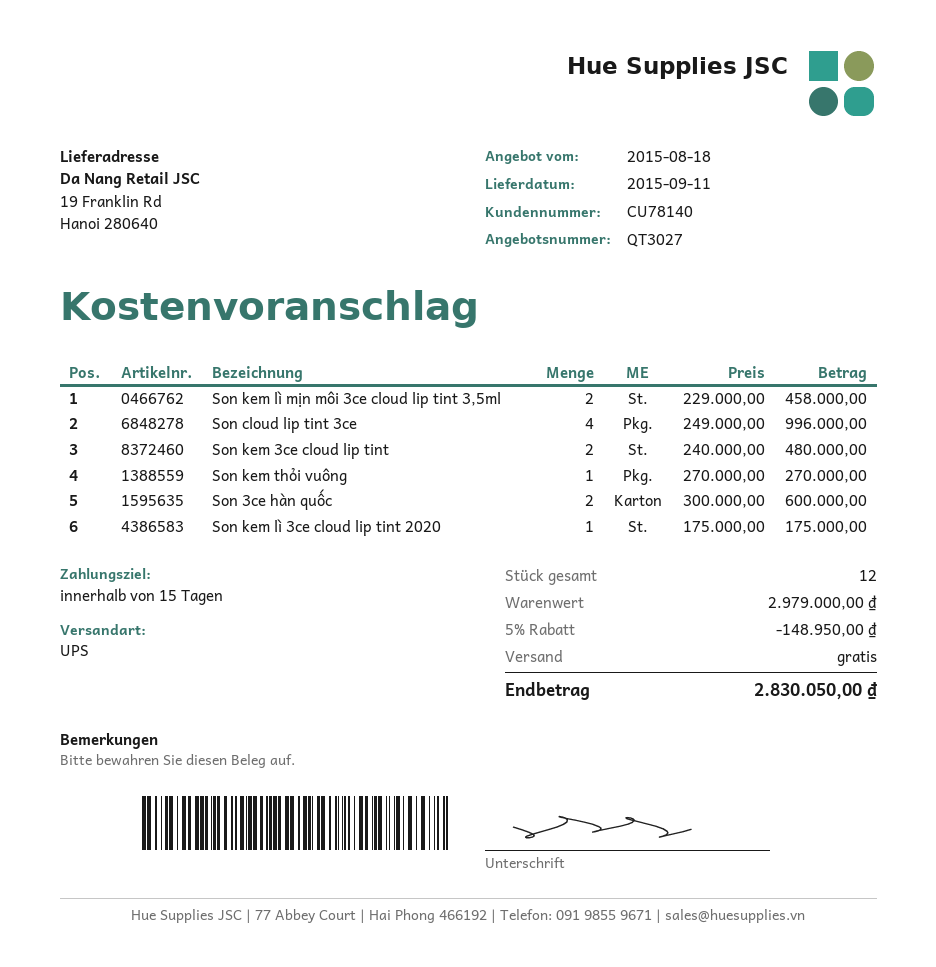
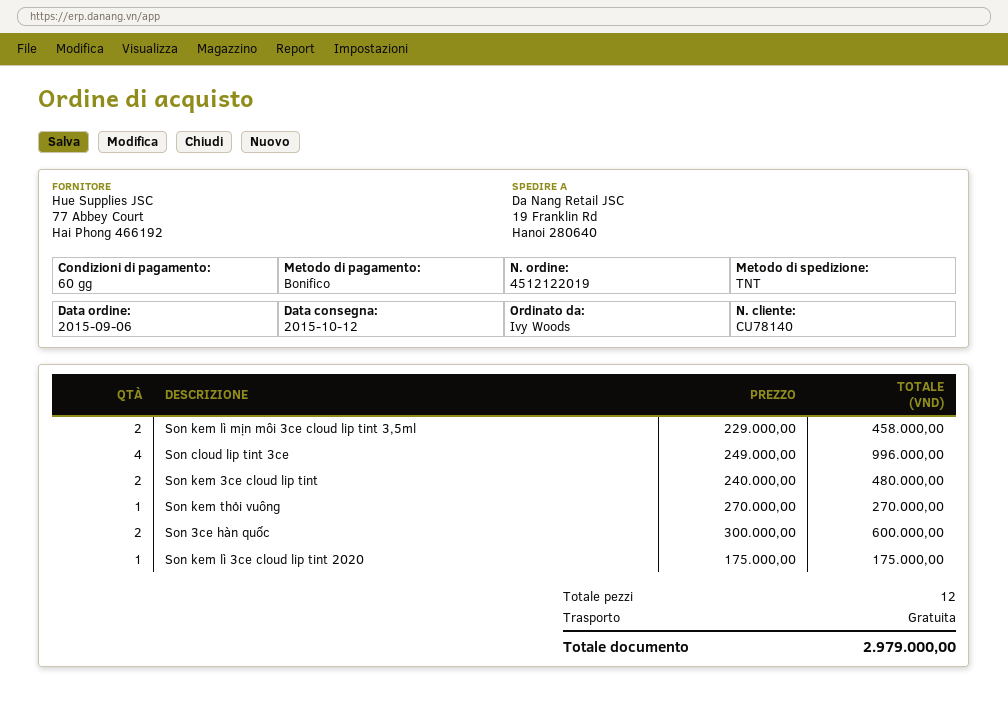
delivery date: 2015-09-11 -> 2015-10-12
payment terms: 15 days -> 60 days
shipping method: UPS -> TNT
discount: 5% = 148950.00 -> none
total: 2830050.00 -> 2979000.00

